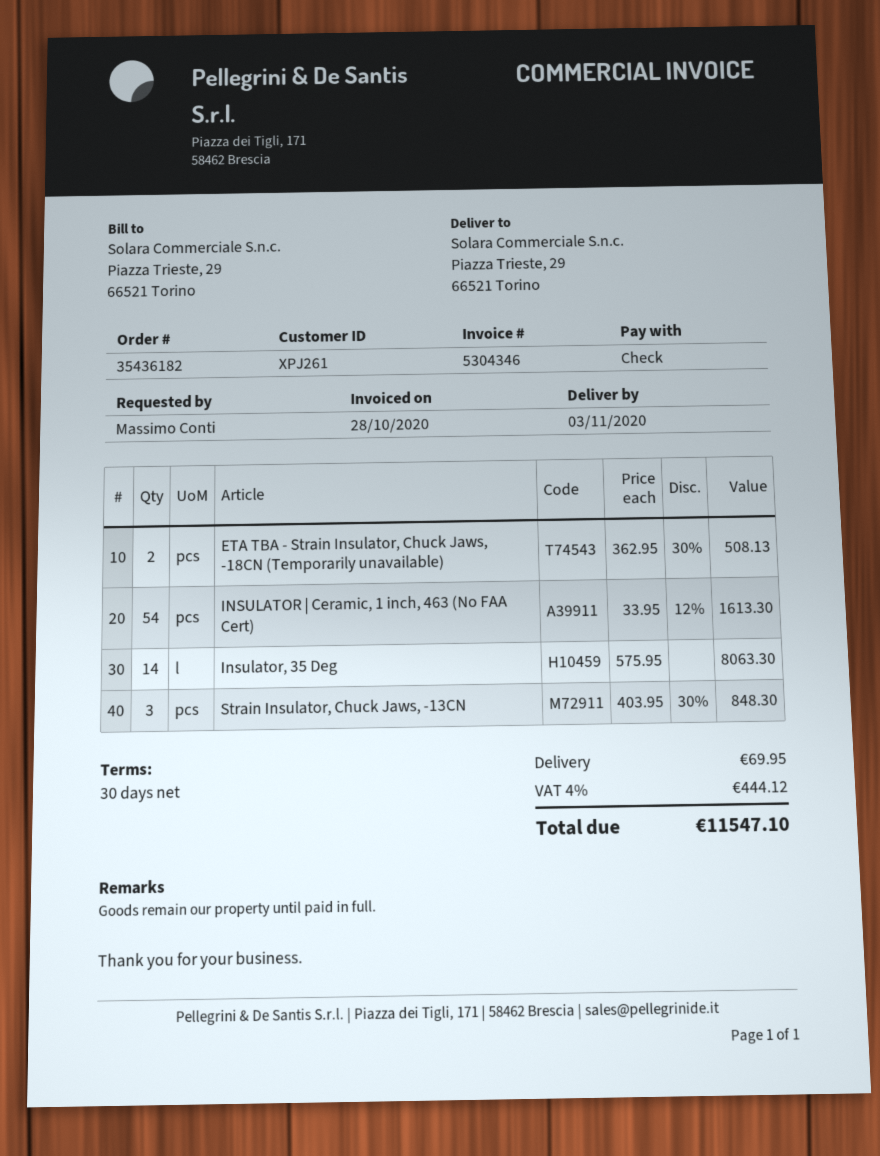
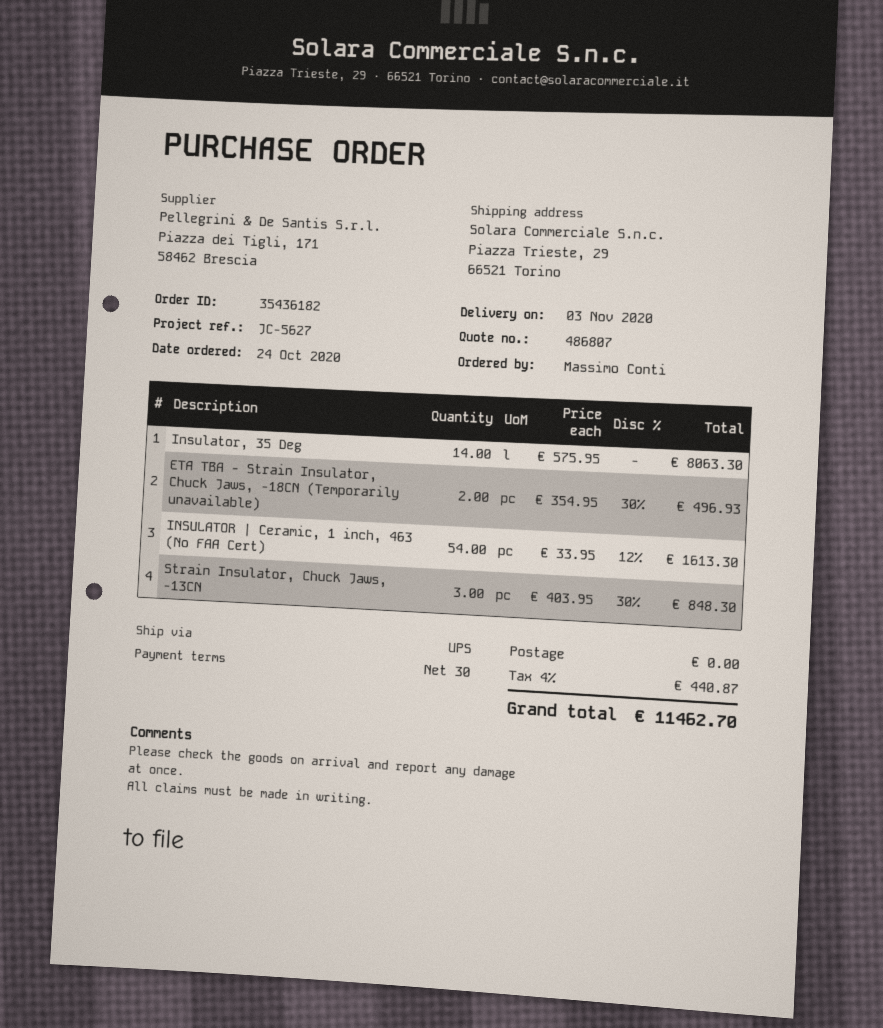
ETA TBA - Strain Insulator, Chuck Jaws, -18CN (Temporarily unavailable): 2 x 362.95 - 30% = 508.13 -> 2 x 354.95 - 30% = 496.93
shipping: 69.95 -> 0.00
tax: 4% = 444.12 -> 4% = 440.87
total: 11547.10 -> 11462.70

